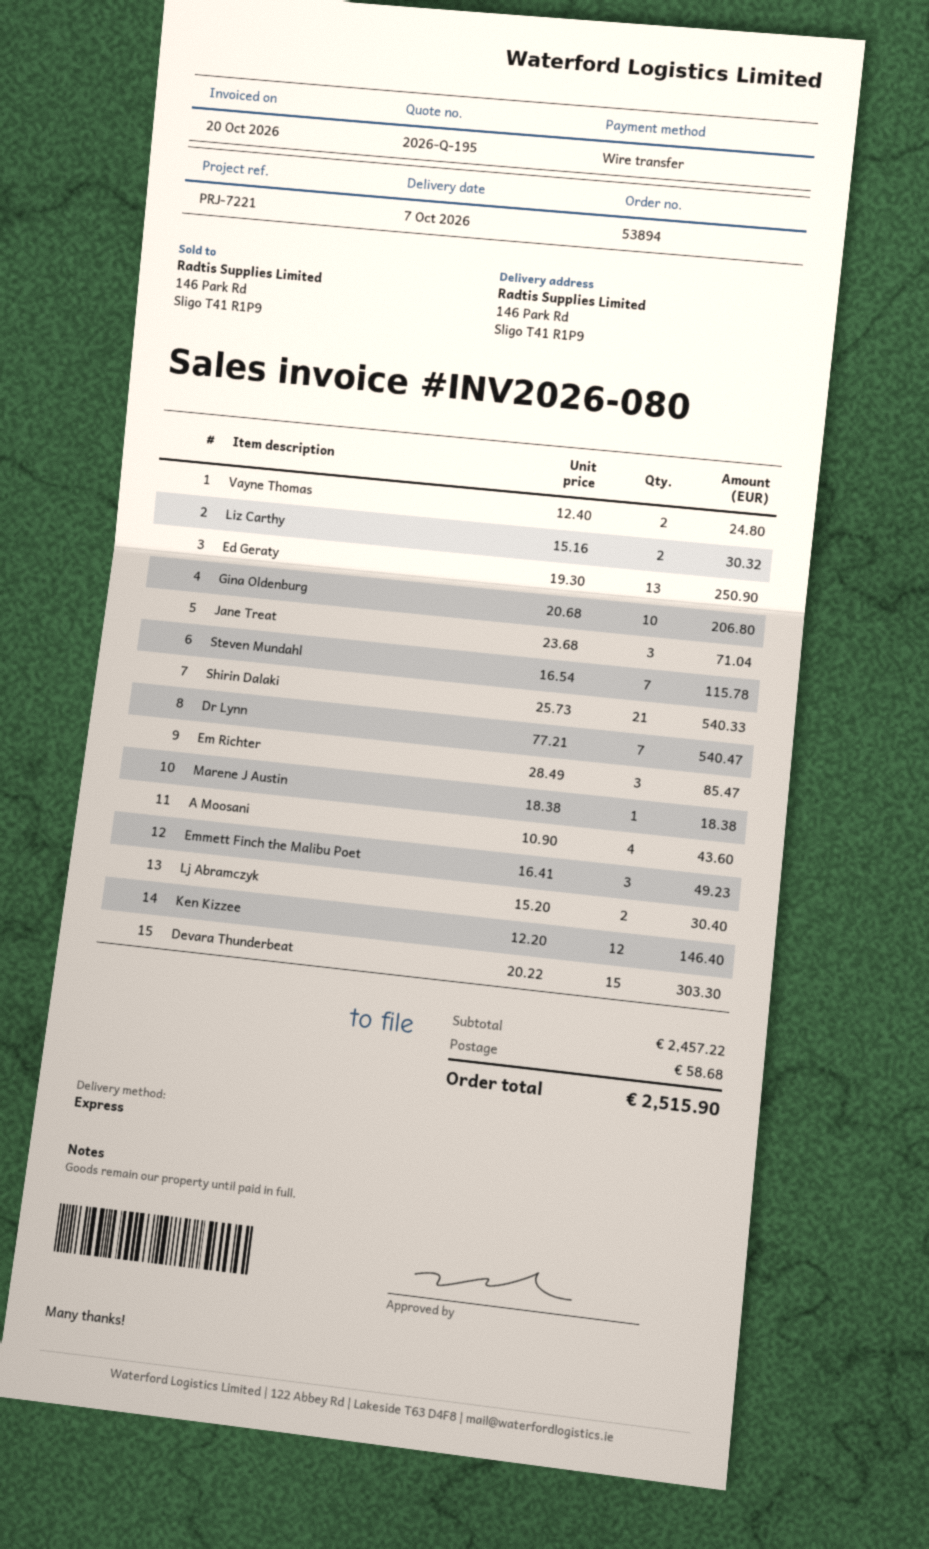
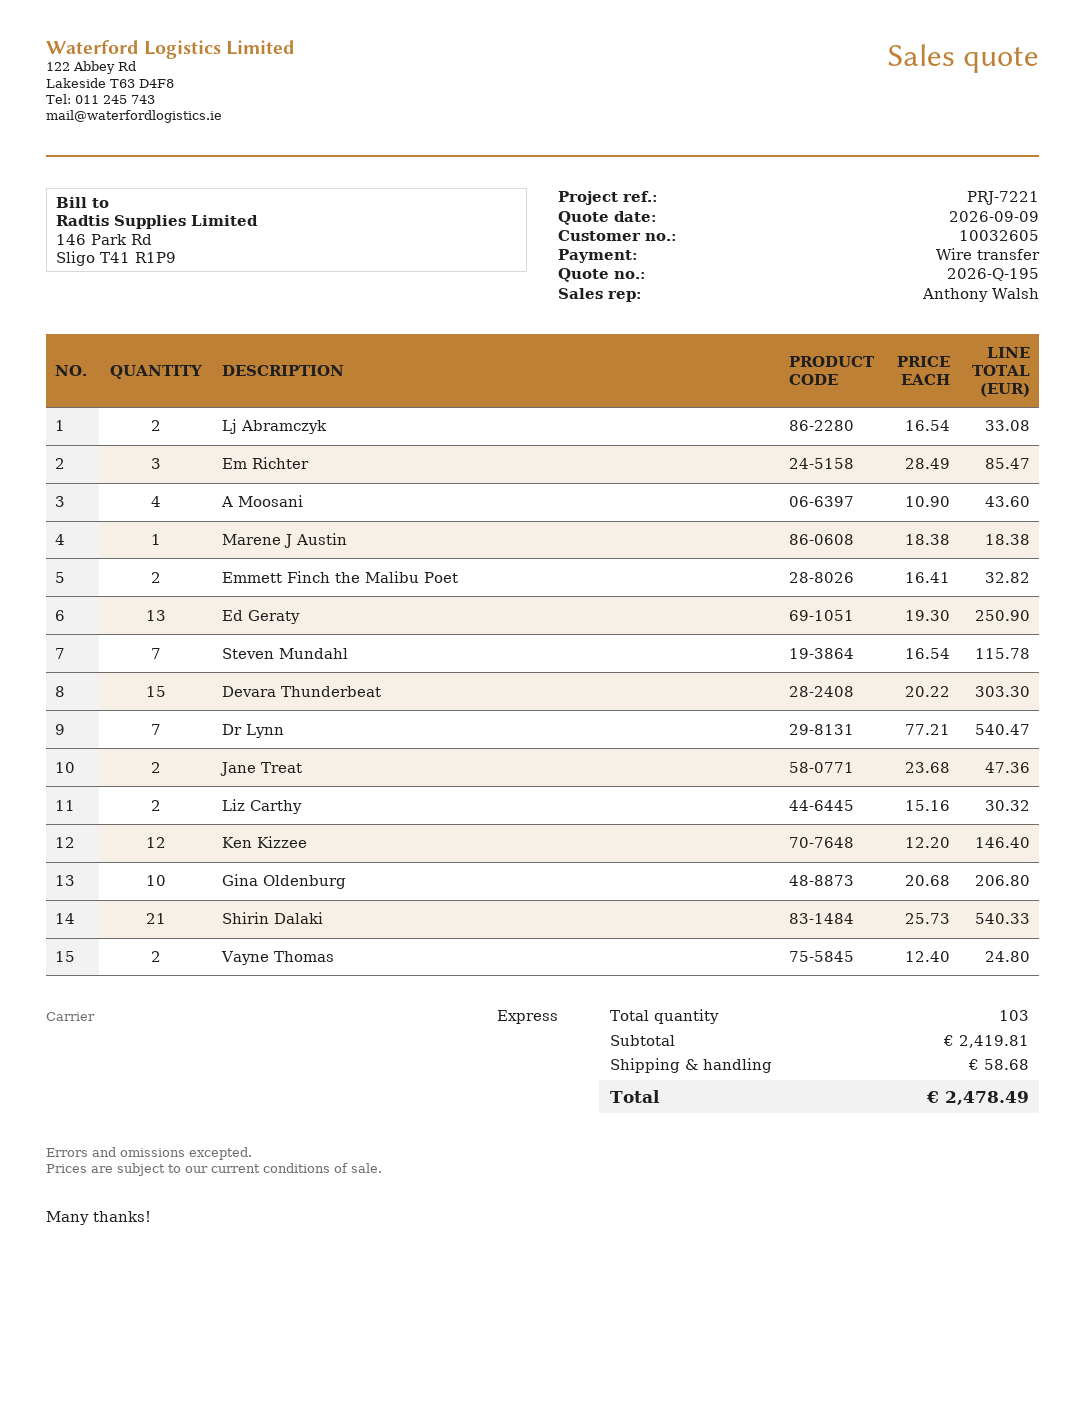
Jane Treat: 3 x 23.68 = 71.04 -> 2 x 23.68 = 47.36
Emmett Finch the Malibu Poet: 3 x 16.41 = 49.23 -> 2 x 16.41 = 32.82
Lj Abramczyk: 2 x 15.20 = 30.40 -> 2 x 16.54 = 33.08
subtotal: 2457.22 -> 2419.81
total: 2515.90 -> 2478.49

